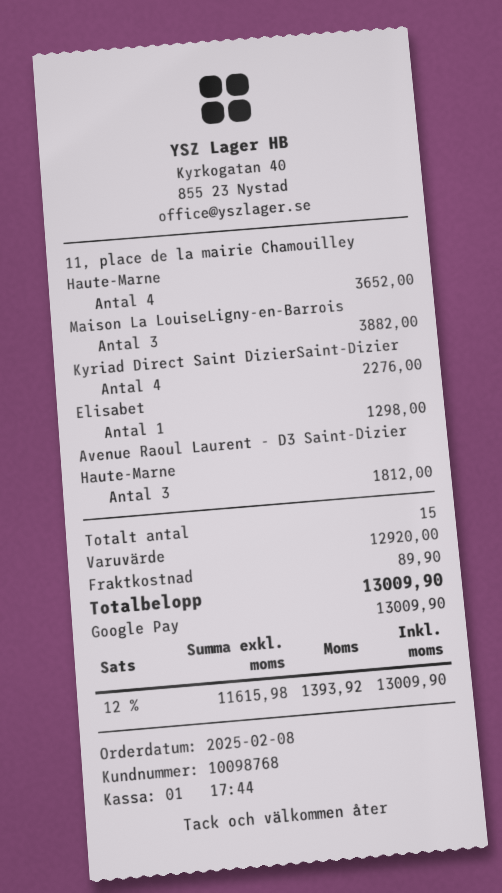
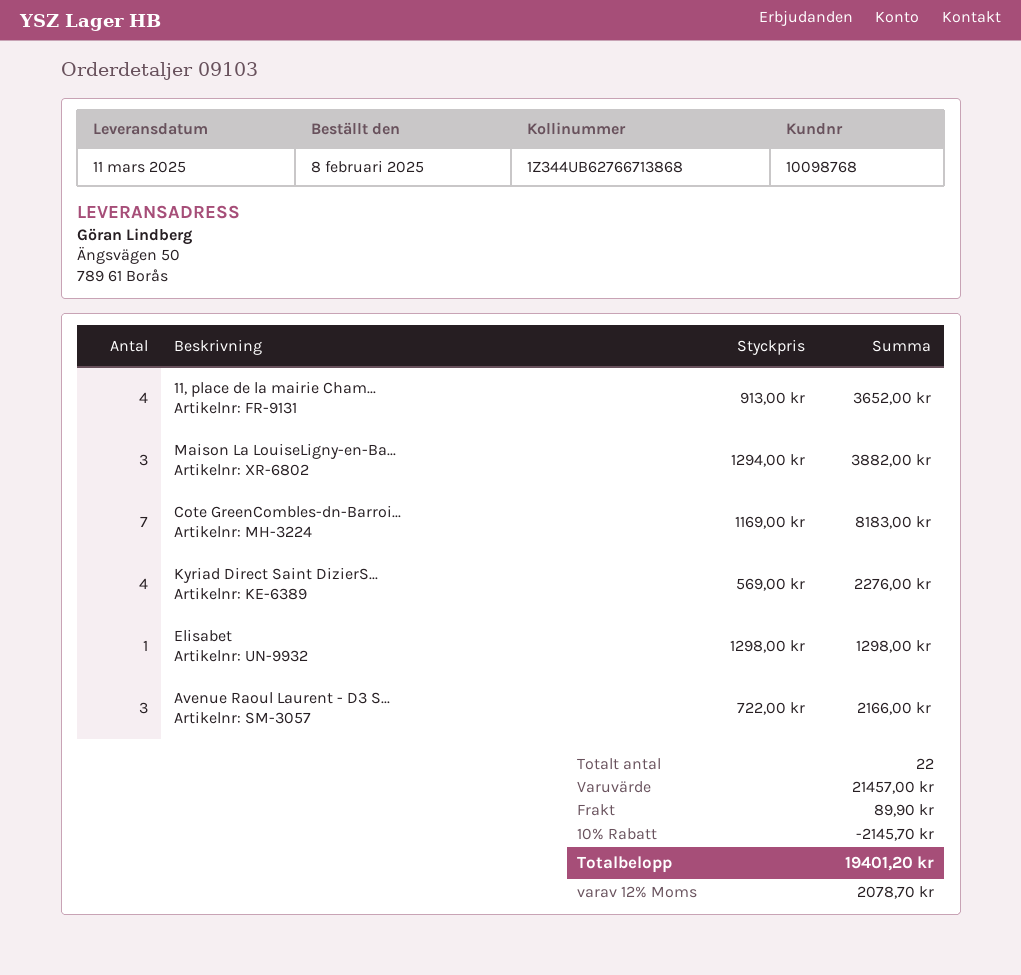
Avenue Raoul Laurent - D3 Saint-Dizier Haute-Marne: 3 for 1812.00 -> 3 for 2166.00
Cote GreenCombles-dn-Barroi...: none -> 7 for 8183.00
total quantity: 15 -> 22
subtotal: 12920.00 -> 21457.00
discount: none -> 10% = 2145.70
tax: 12% = 1393.92 -> 12% = 2078.70
total: 13009.90 -> 19401.20

